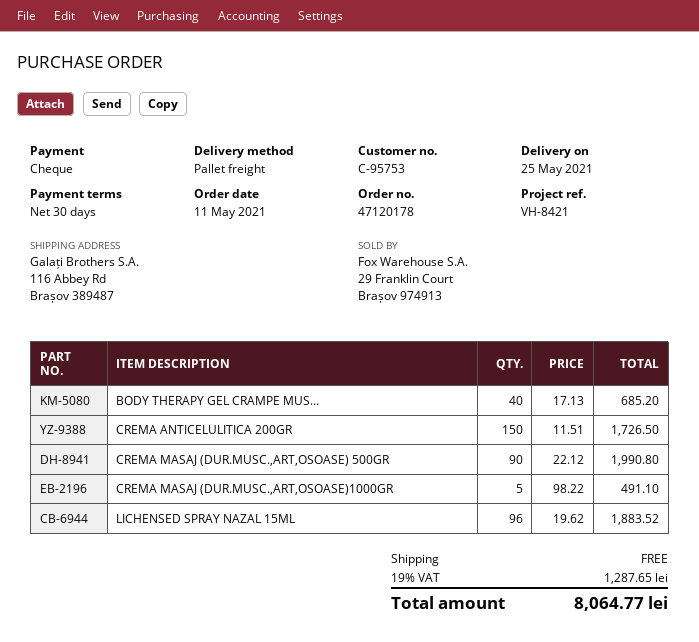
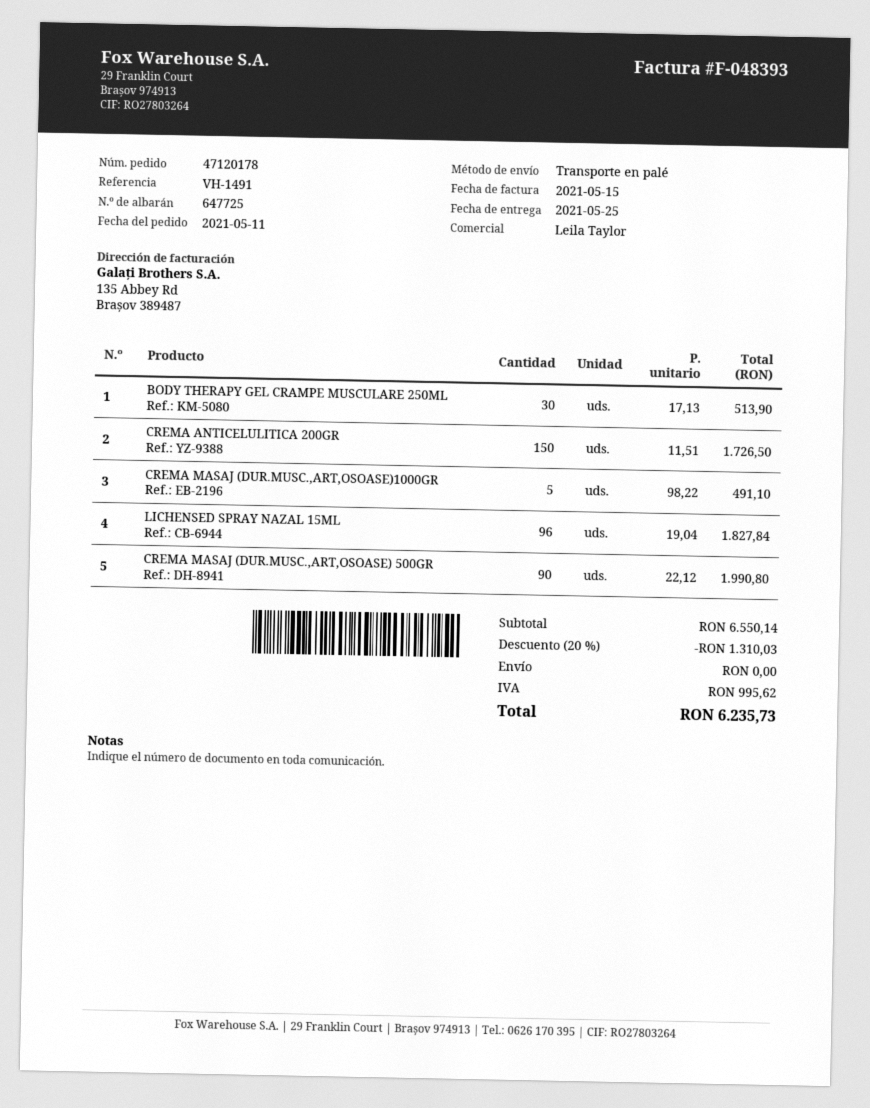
reference: VH-8421 -> VH-1491
BODY THERAPY GEL CRAMPE MUS...: 40 x 17.13 = 685.20 -> 30 x 17.13 = 513.90
LICHENSED SPRAY NAZAL 15ML: 96 x 19.62 = 1883.52 -> 96 x 19.04 = 1827.84
discount: none -> 20% = 1310.03
tax: 1287.65 -> 995.62
total: 8064.77 -> 6235.73

